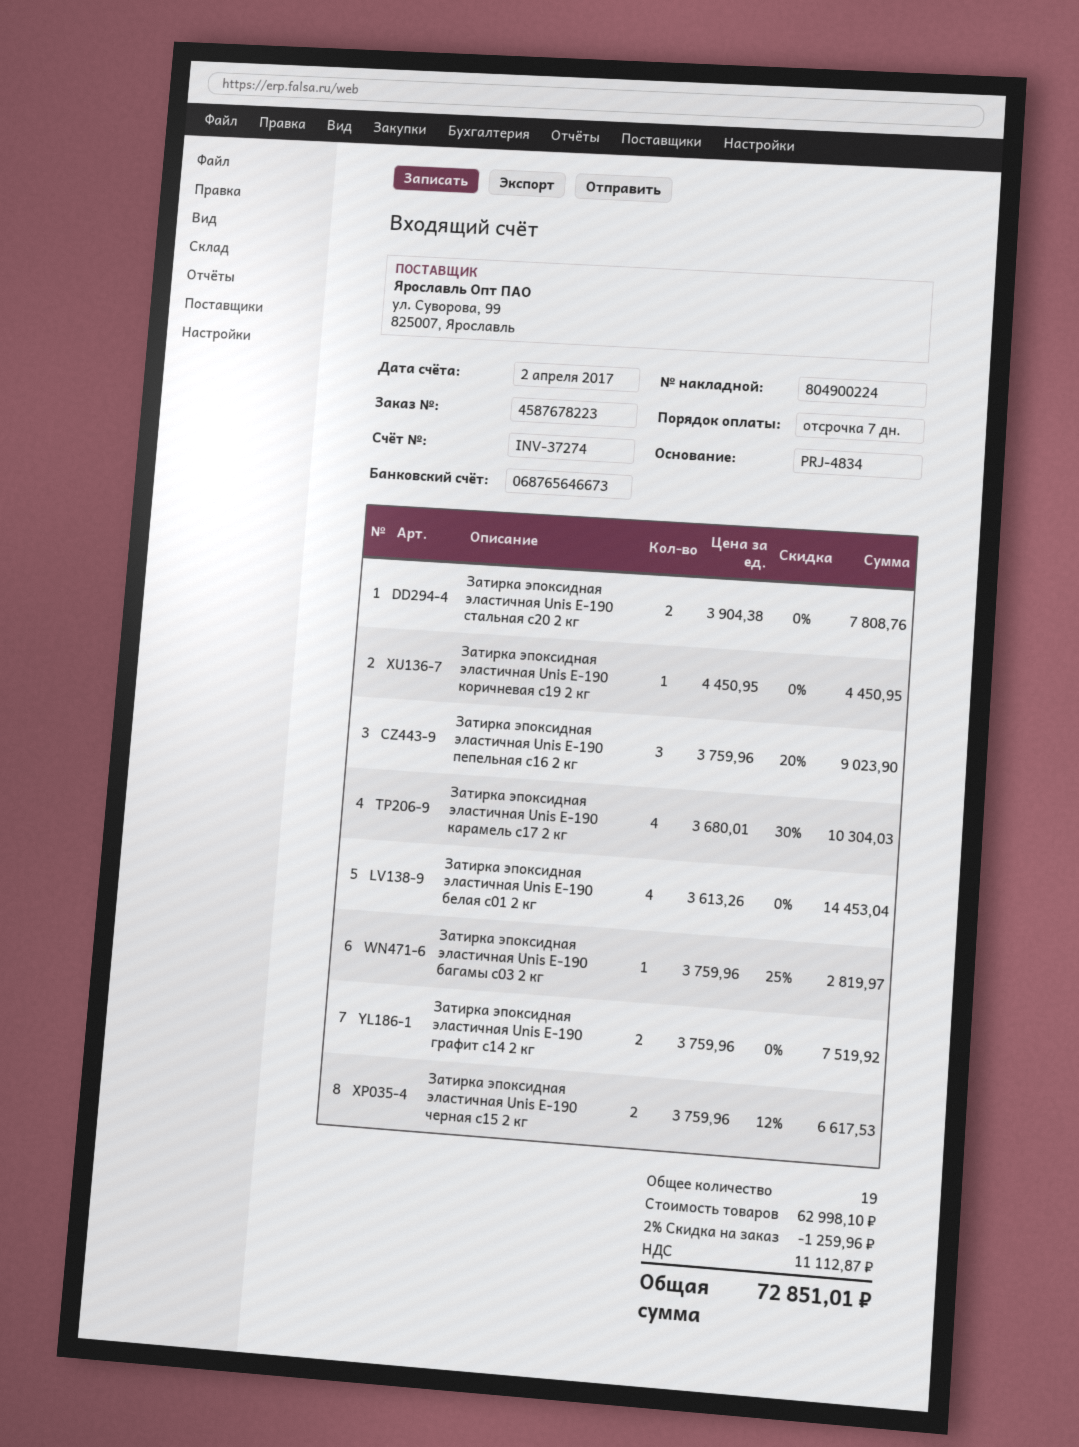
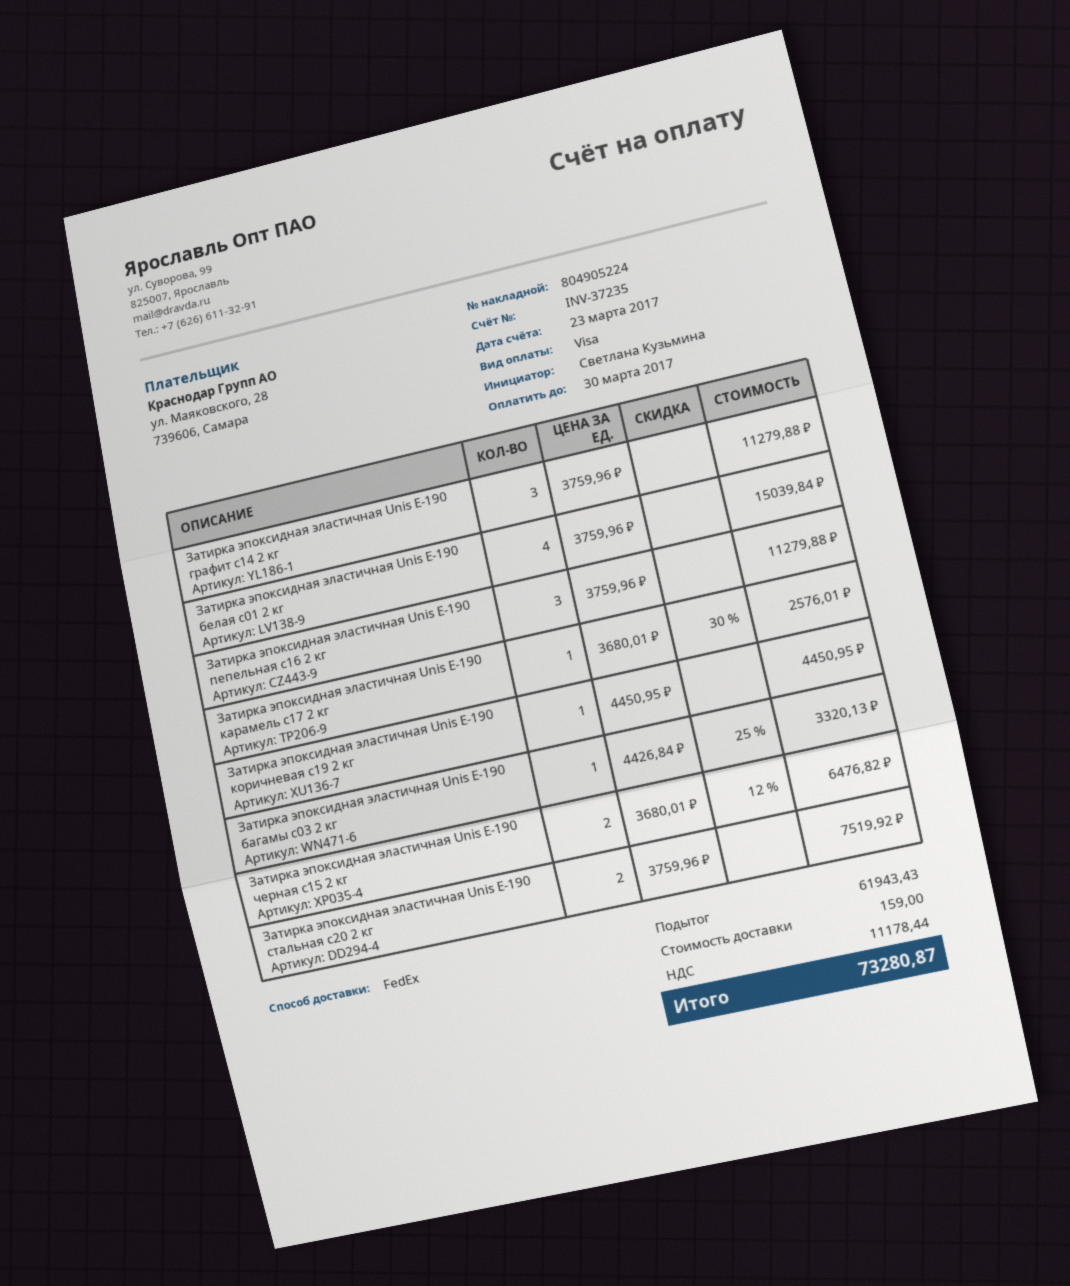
delivery note number: 804900224 -> 804905224
invoice number: INV-37274 -> INV-37235
invoice date: 2017-04-02 -> 2017-03-23
Затирка эпоксидная эластичная Unis E-190 стальная с20 2 кг: 2 x 3904.38 = 7808.76 -> 2 x 3759.96 = 7519.92
Затирка эпоксидная эластичная Unis E-190 пепельная с16 2 кг: 3 x 3759.96 - 20% = 9023.90 -> 3 x 3759.96 = 11279.88
Затирка эпоксидная эластичная Unis E-190 карамель с17 2 кг: 4 x 3680.01 - 30% = 10304.03 -> 1 x 3680.01 - 30% = 2576.01
Затирка эпоксидная эластичная Unis E-190 белая с01 2 кг: 4 x 3613.26 = 14453.04 -> 4 x 3759.96 = 15039.84
Затирка эпоксидная эластичная Unis E-190 багамы с03 2 кг: 1 x 3759.96 - 25% = 2819.97 -> 1 x 4426.84 - 25% = 3320.13
Затирка эпоксидная эластичная Unis E-190 графит с14 2 кг: 2 x 3759.96 = 7519.92 -> 3 x 3759.96 = 11279.88
Затирка эпоксидная эластичная Unis E-190 черная с15 2 кг: 2 x 3759.96 - 12% = 6617.53 -> 2 x 3680.01 - 12% = 6476.82
subtotal: 62998.10 -> 61943.43
discount: 2% = 1259.96 -> none
shipping: none -> 159.00
tax: 11112.87 -> 11178.44
total: 72851.01 -> 73280.87

